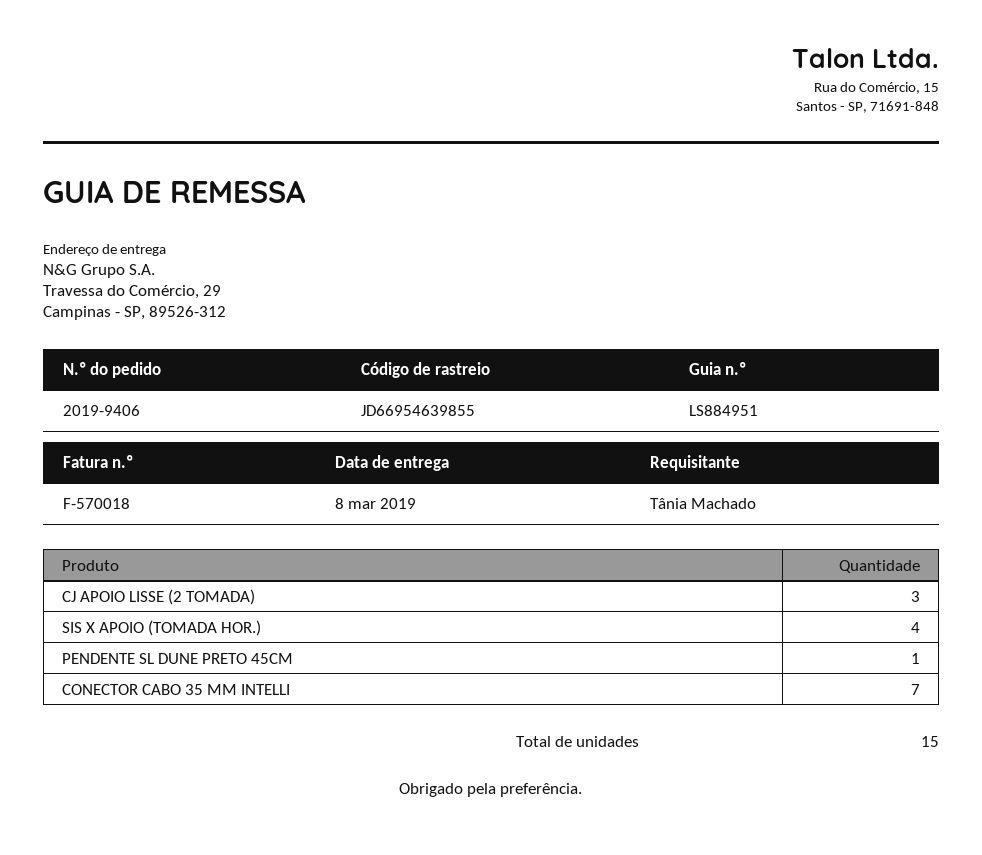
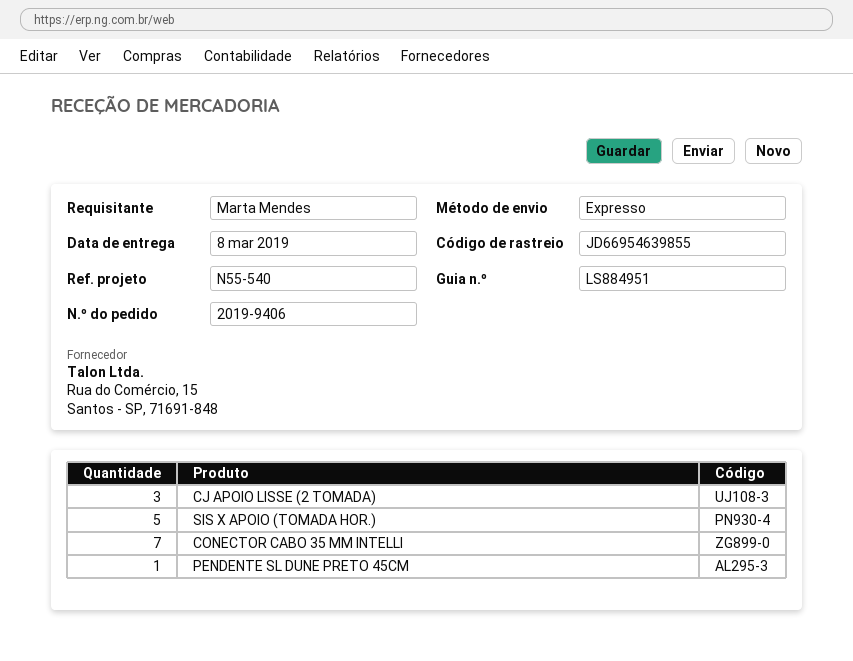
ordered by: Tânia Machado -> Marta Mendes
SIS X APOIO (TOMADA HOR.): 4 -> 5

